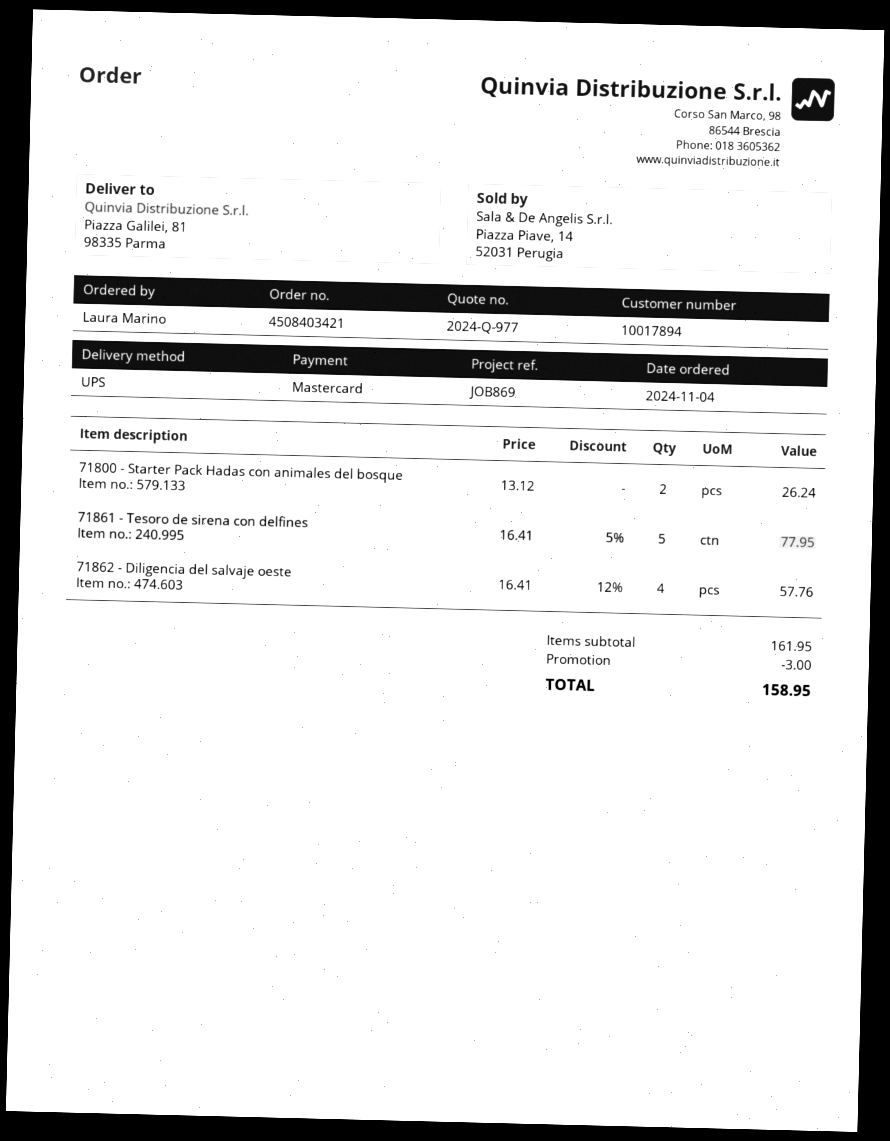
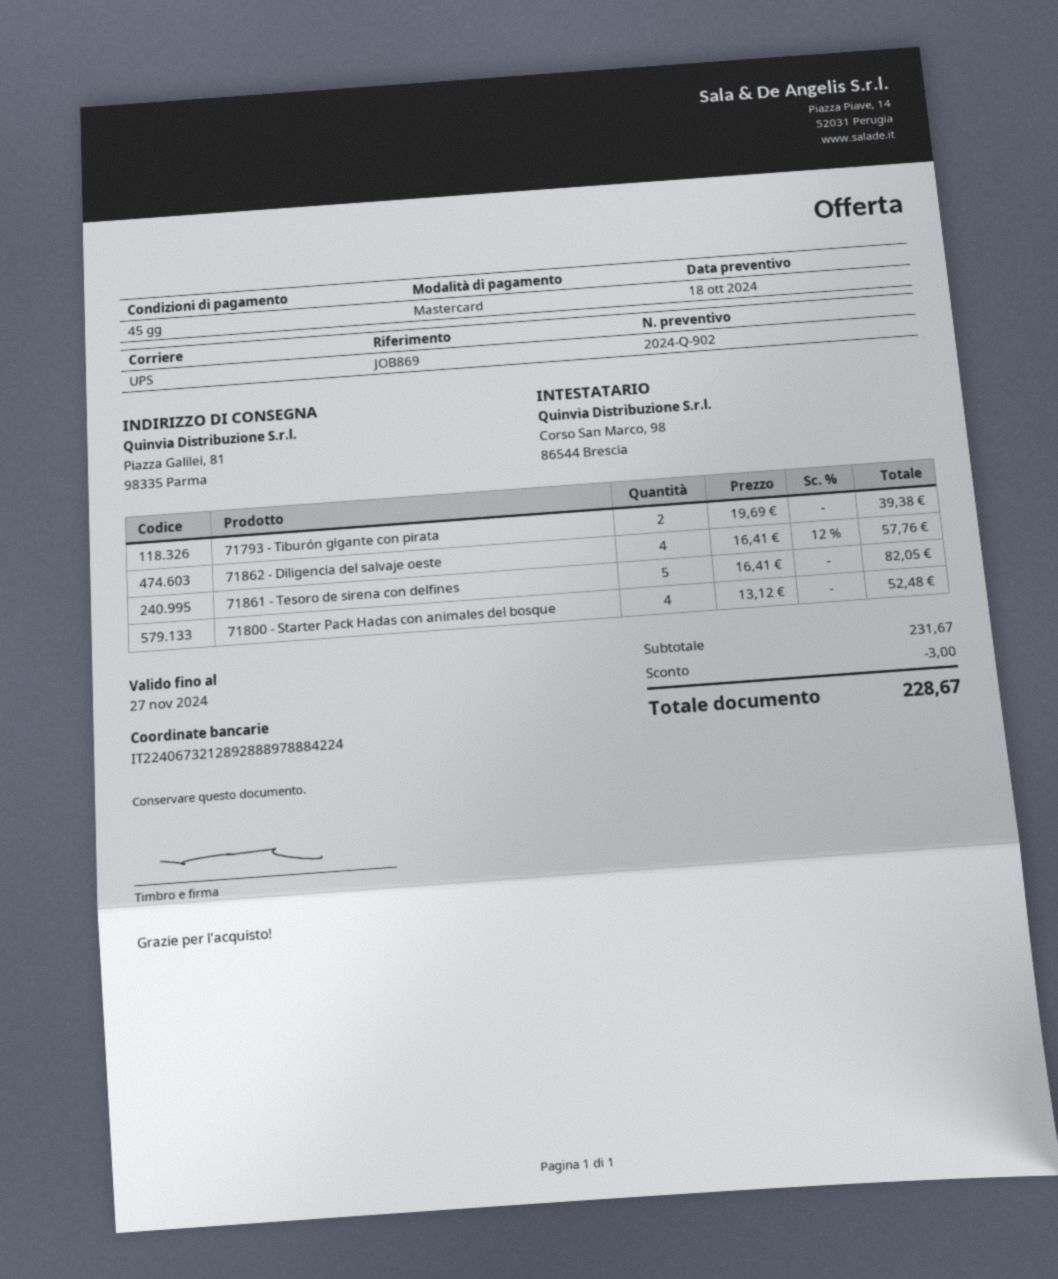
quote number: 2024-Q-977 -> 2024-Q-902
71800 - Starter Pack Hadas con animales del bosque: 2 x 13.12 = 26.24 -> 4 x 13.12 = 52.48
71861 - Tesoro de sirena con delfines: 5 x 16.41 - 5% = 77.95 -> 5 x 16.41 = 82.05
71793 - Tiburón gigante con pirata: none -> 2 x 19.69 = 39.38
subtotal: 161.95 -> 231.67
total: 158.95 -> 228.67

